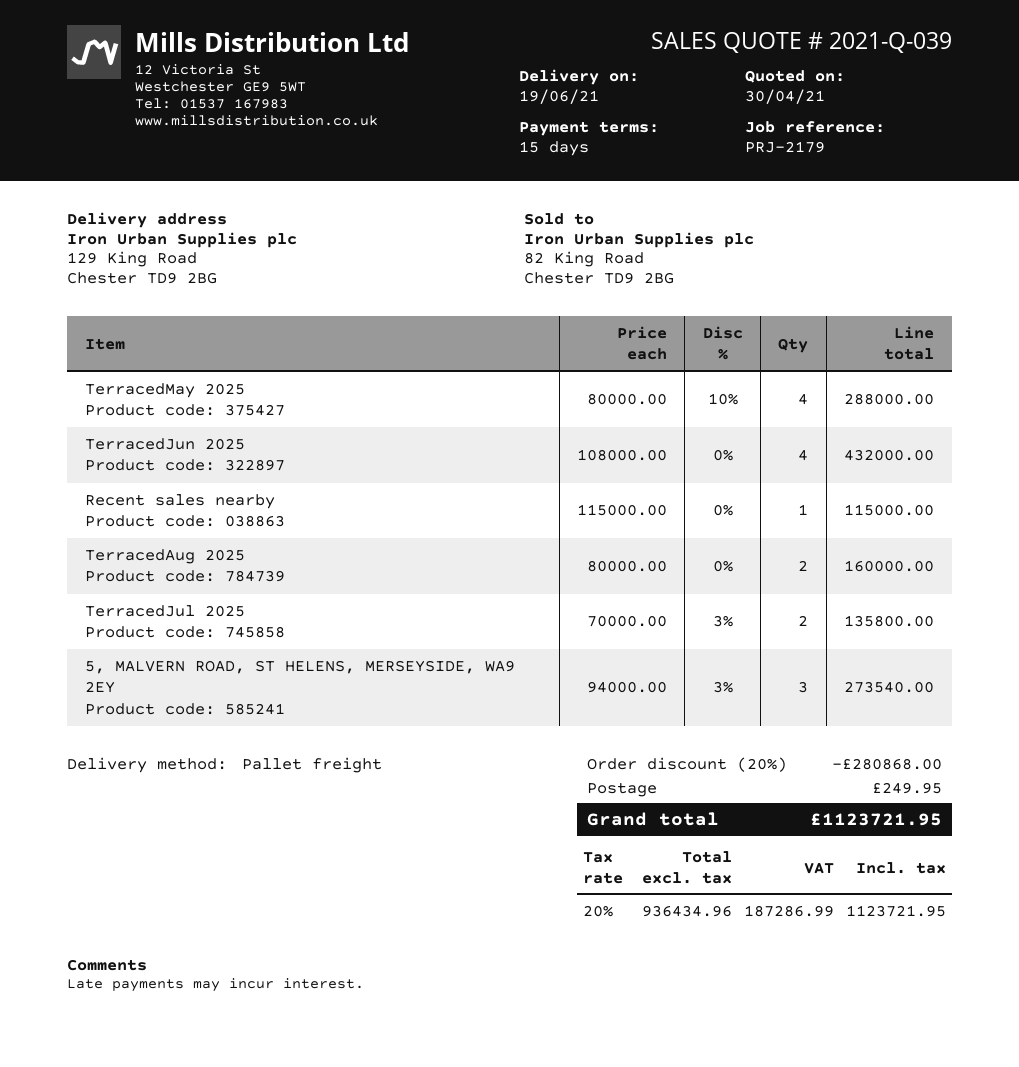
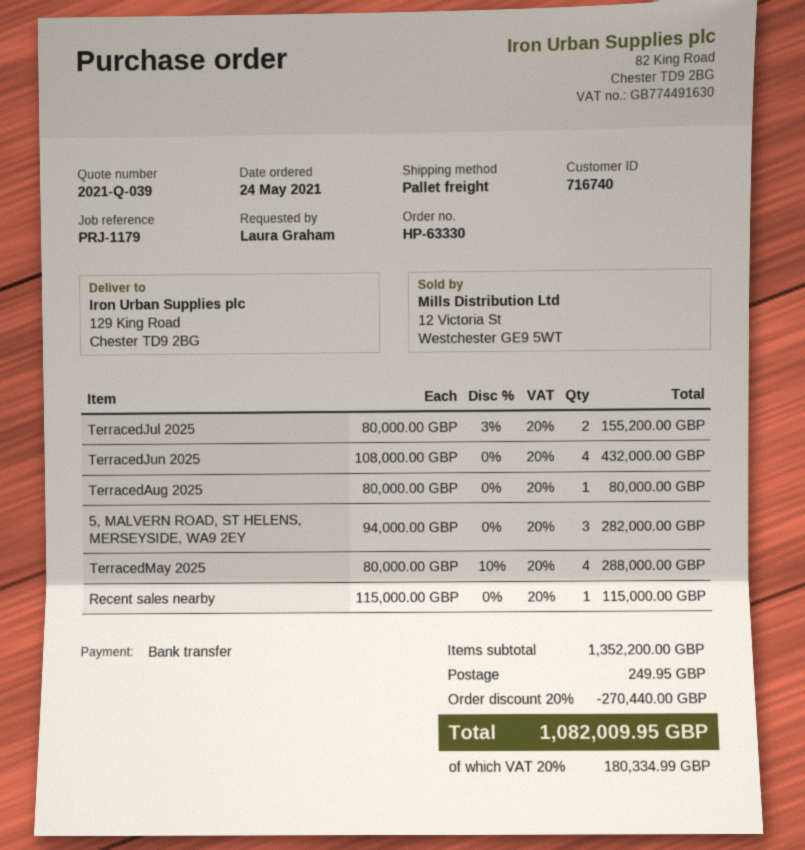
reference: PRJ-2179 -> PRJ-1179
TerracedAug 2025: 2 x 80000.00 = 160000.00 -> 1 x 80000.00 = 80000.00
TerracedJul 2025: 2 x 70000.00 - 3% = 135800.00 -> 2 x 80000.00 - 3% = 155200.00
5, MALVERN ROAD, ST HELENS, MERSEYSIDE, WA9 2EY: 3 x 94000.00 - 3% = 273540.00 -> 3 x 94000.00 = 282000.00
discount: 20% = 280868.00 -> 20% = 270440.00
tax: 20% = 187286.99 -> 20% = 180334.99
total: 1123721.95 -> 1082009.95

